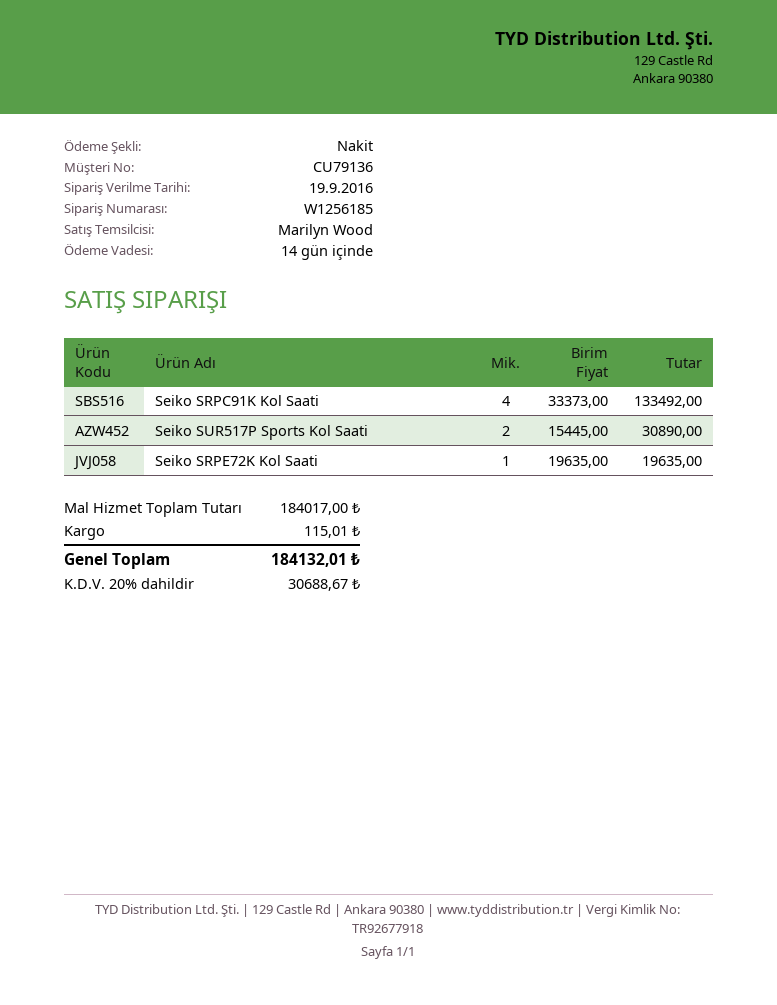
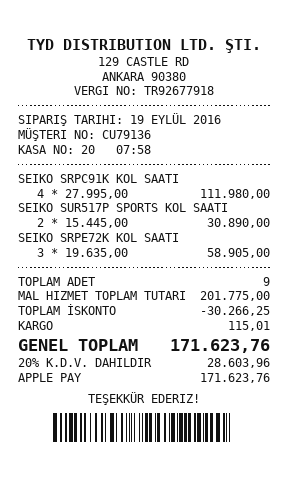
payment method: cash -> Apple Pay
Seiko SRPC91K Kol Saati: 4 x 33373.00 = 133492.00 -> 4 x 27995.00 = 111980.00
Seiko SRPE72K Kol Saati: 1 x 19635.00 = 19635.00 -> 3 x 19635.00 = 58905.00
subtotal: 184017.00 -> 201775.00
discount: none -> 30266.25
tax: 20% = 30688.67 -> 20% = 28603.96
total: 184132.01 -> 171623.76

